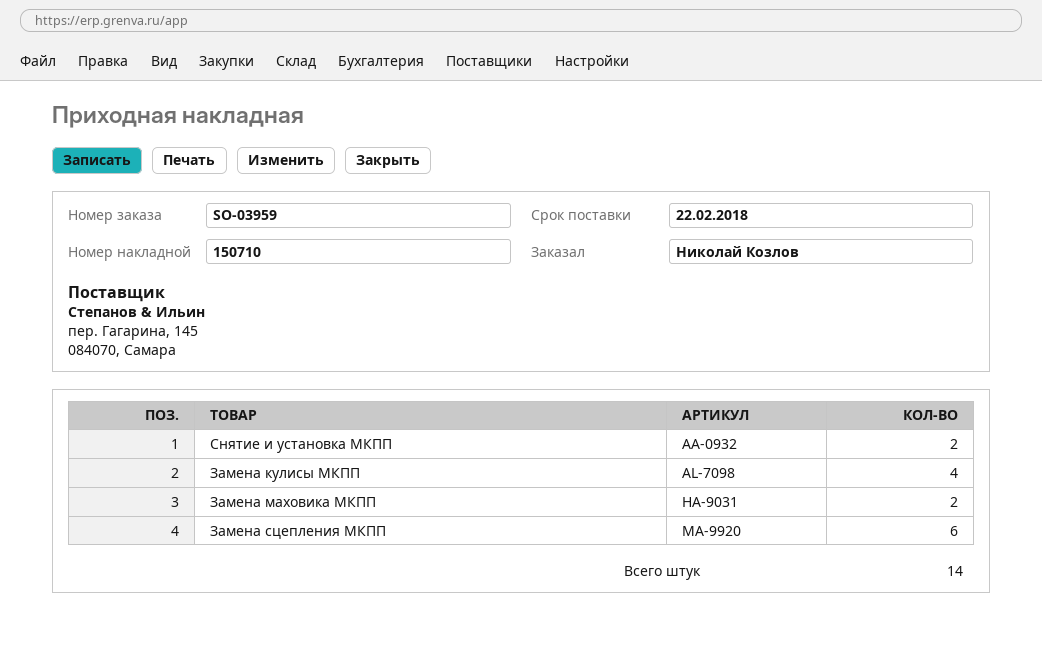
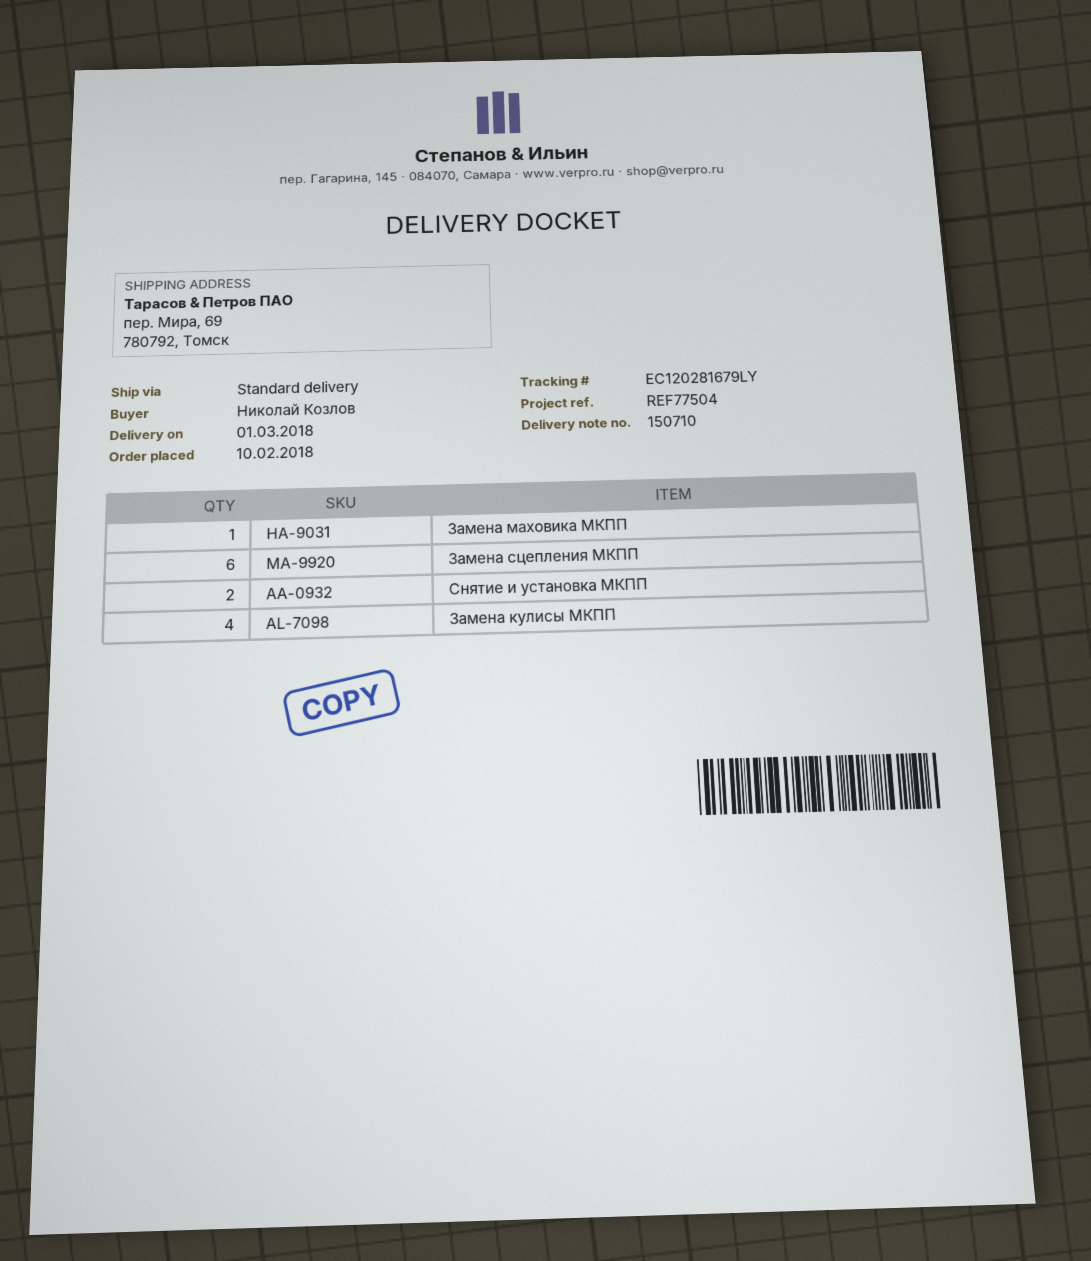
delivery date: 2018-02-22 -> 2018-03-01
Замена маховика МКПП: 2 -> 1

